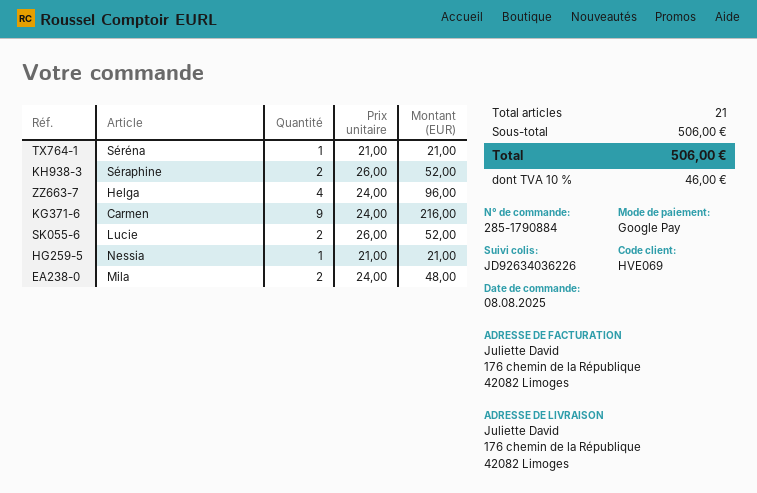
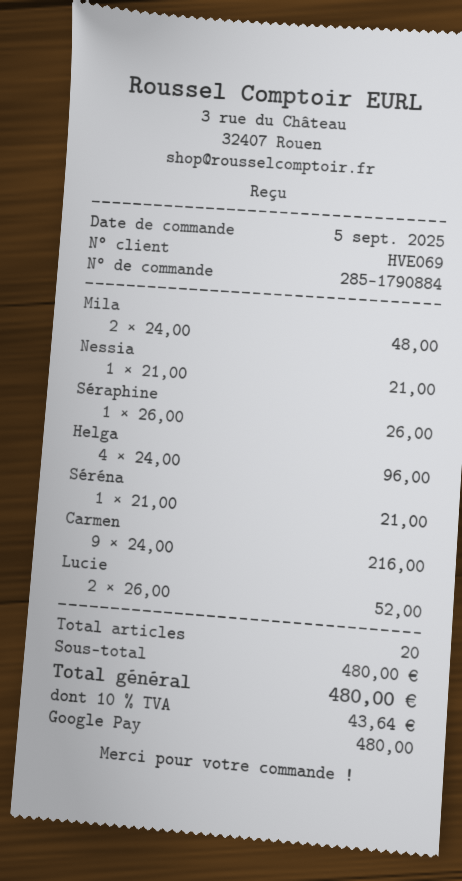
order date: 2025-08-08 -> 2025-09-05
Séraphine: 2 x 26.00 = 52.00 -> 1 x 26.00 = 26.00
total quantity: 21 -> 20
subtotal: 506.00 -> 480.00
tax: 10% = 46.00 -> 10% = 43.64
total: 506.00 -> 480.00

